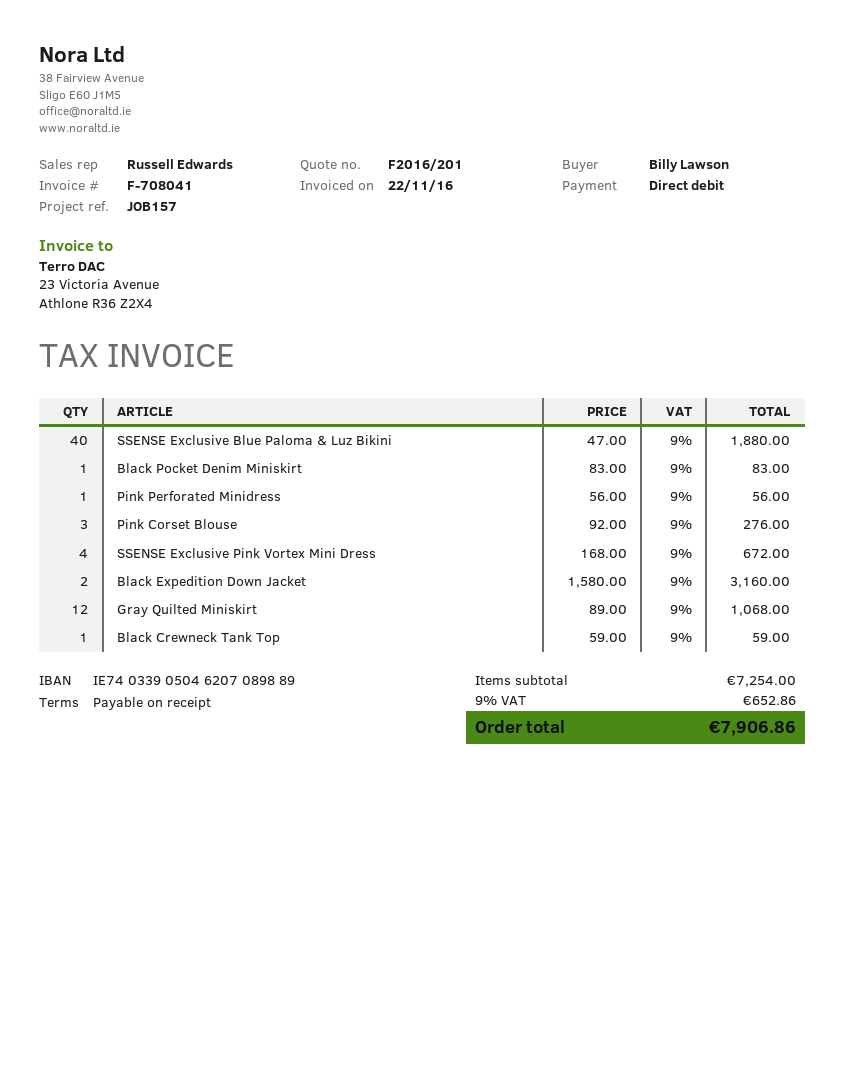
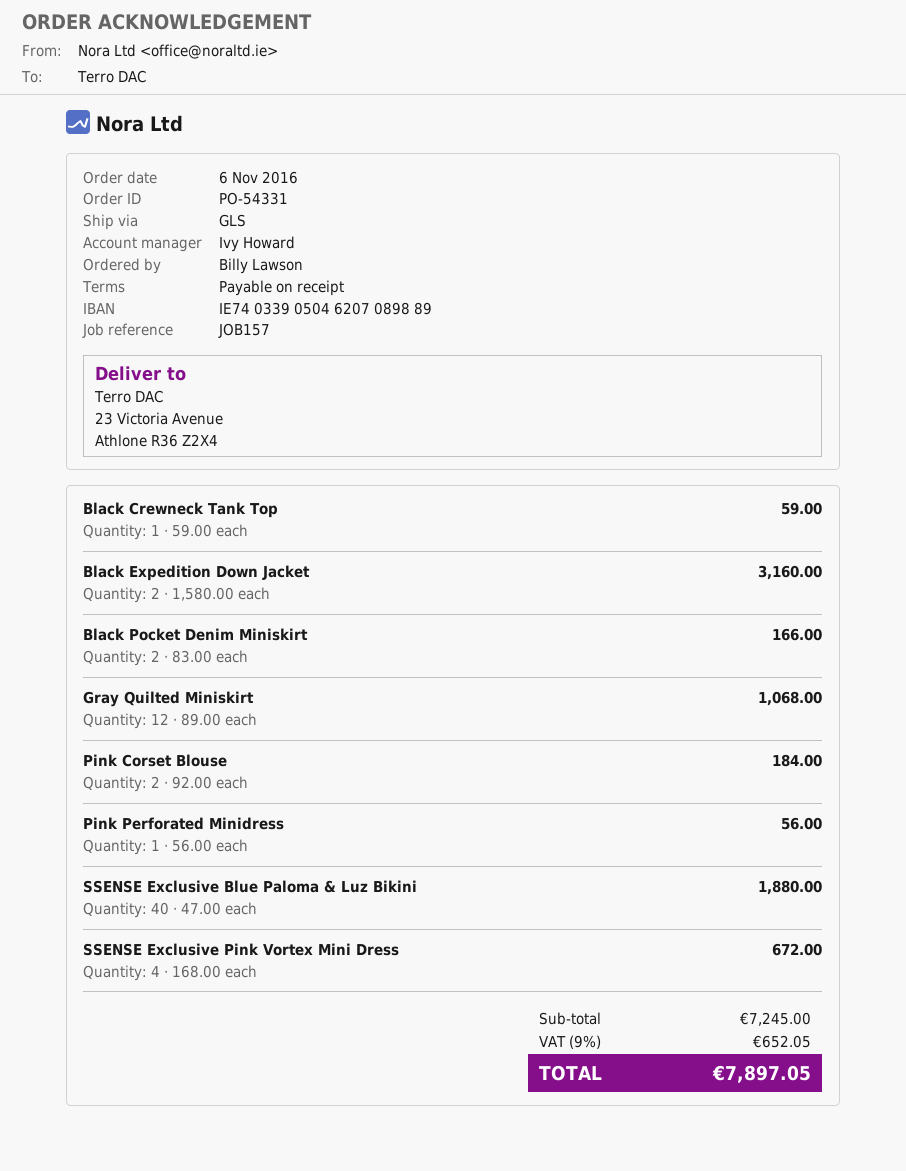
sales rep: Russell Edwards -> Ivy Howard
Black Pocket Denim Miniskirt: 1 x 83.00 = 83.00 -> 2 x 83.00 = 166.00
Pink Corset Blouse: 3 x 92.00 = 276.00 -> 2 x 92.00 = 184.00
subtotal: 7254.00 -> 7245.00
tax: 9% = 652.86 -> 9% = 652.05
total: 7906.86 -> 7897.05

